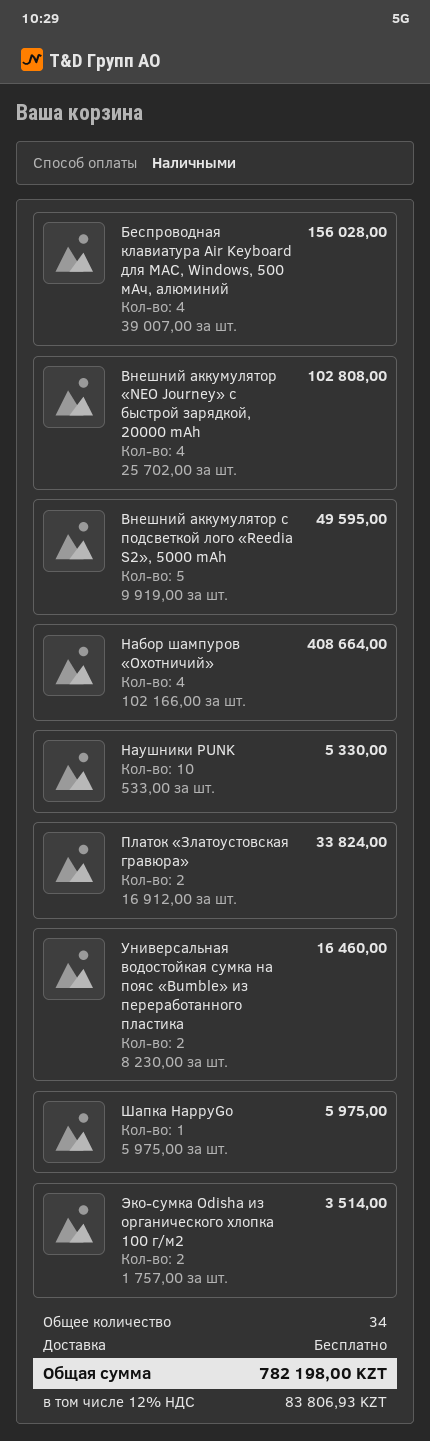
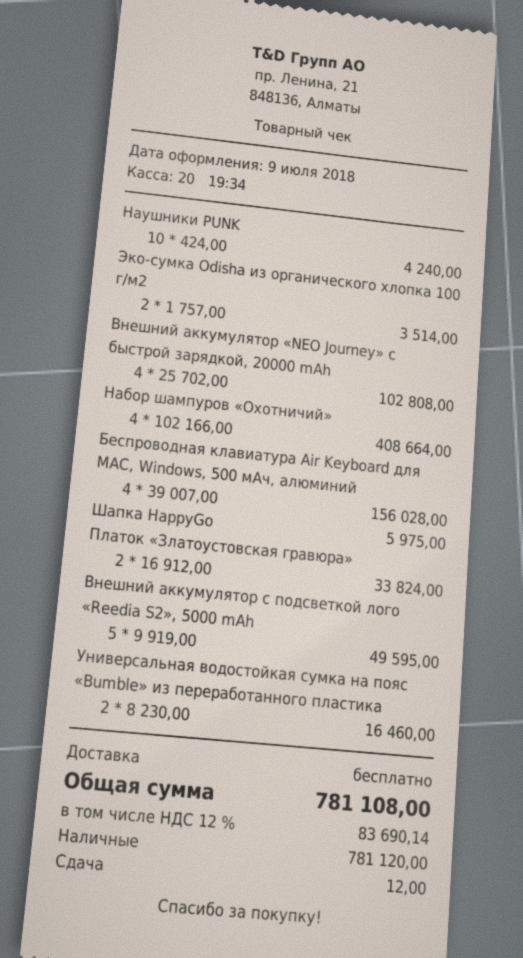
Наушники PUNK: 10 x 533.00 = 5330.00 -> 10 x 424.00 = 4240.00
tax: 12% = 83806.93 -> 12% = 83690.14
total: 782198.00 -> 781108.00

